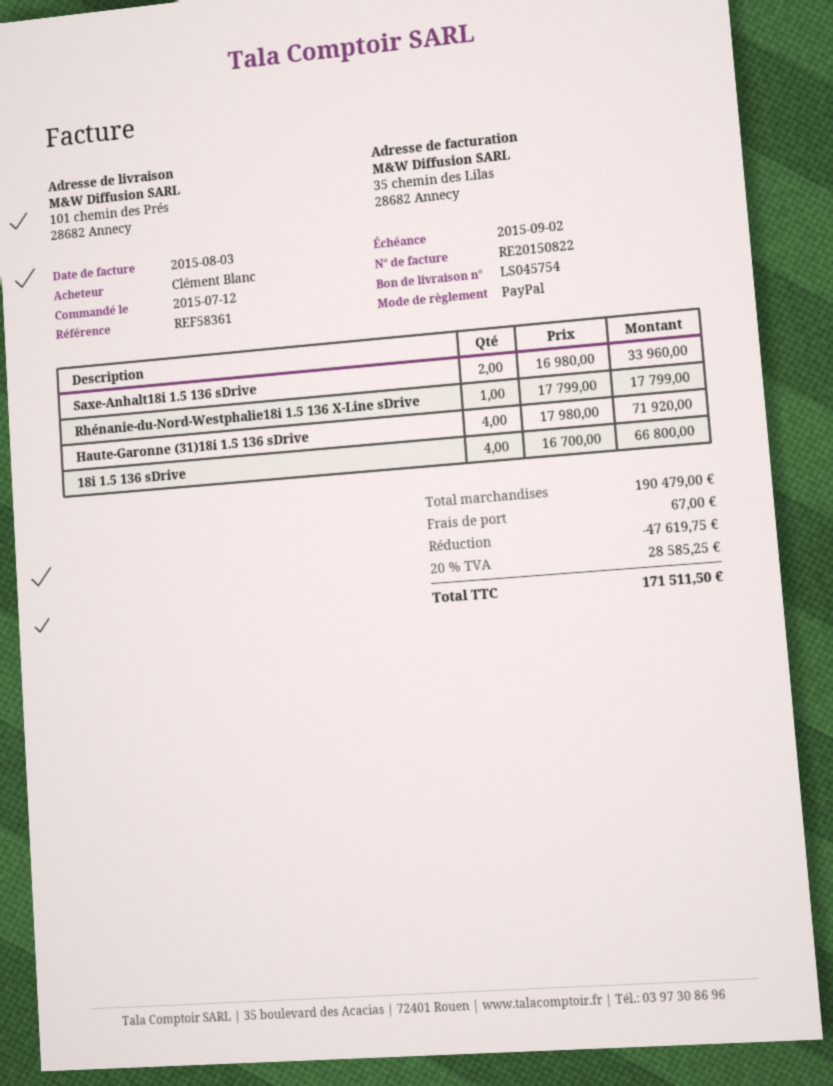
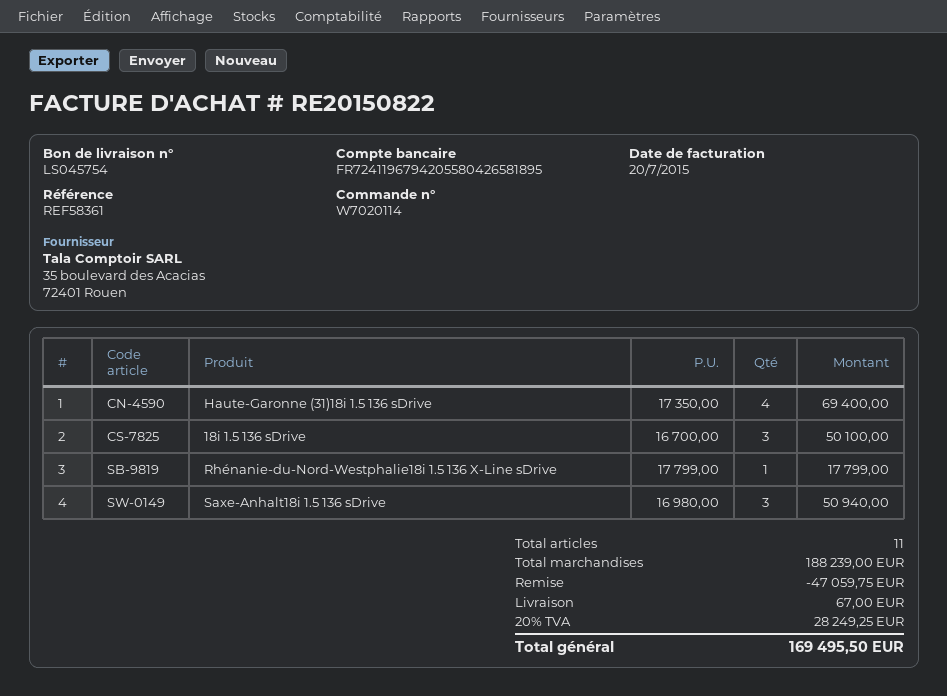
invoice date: 2015-08-03 -> 2015-07-20
Saxe-Anhalt18i 1.5 136 sDrive: 2 x 16980.00 = 33960.00 -> 3 x 16980.00 = 50940.00
Haute-Garonne (31)18i 1.5 136 sDrive: 4 x 17980.00 = 71920.00 -> 4 x 17350.00 = 69400.00
18i 1.5 136 sDrive: 4 x 16700.00 = 66800.00 -> 3 x 16700.00 = 50100.00
subtotal: 190479.00 -> 188239.00
discount: 47619.75 -> 47059.75
tax: 20% = 28585.25 -> 20% = 28249.25
total: 171511.50 -> 169495.50

